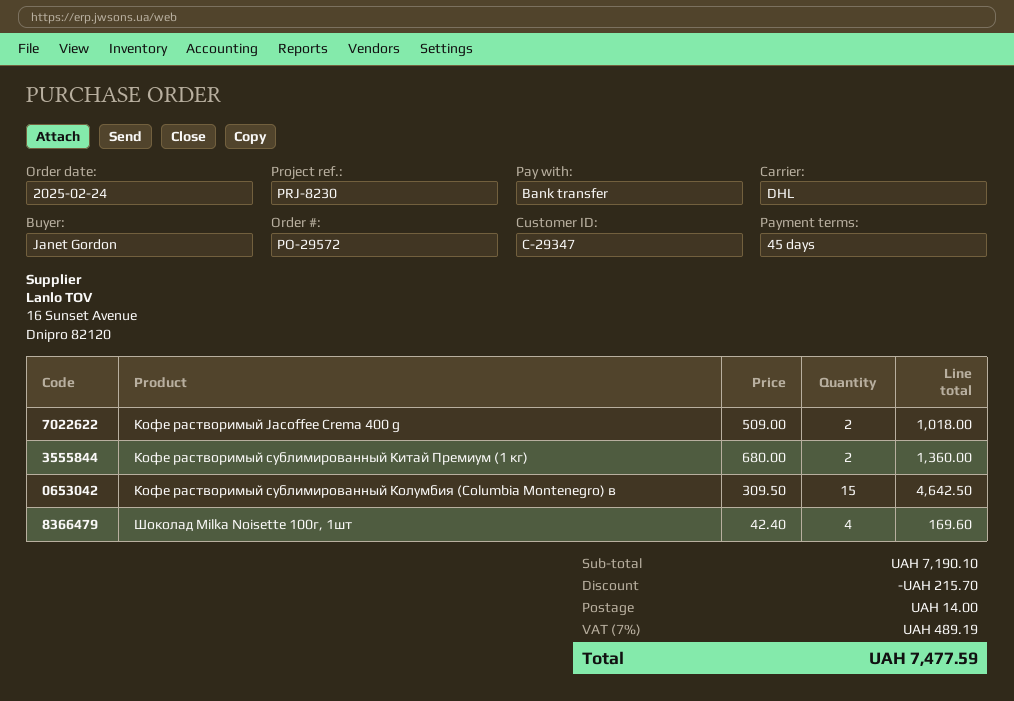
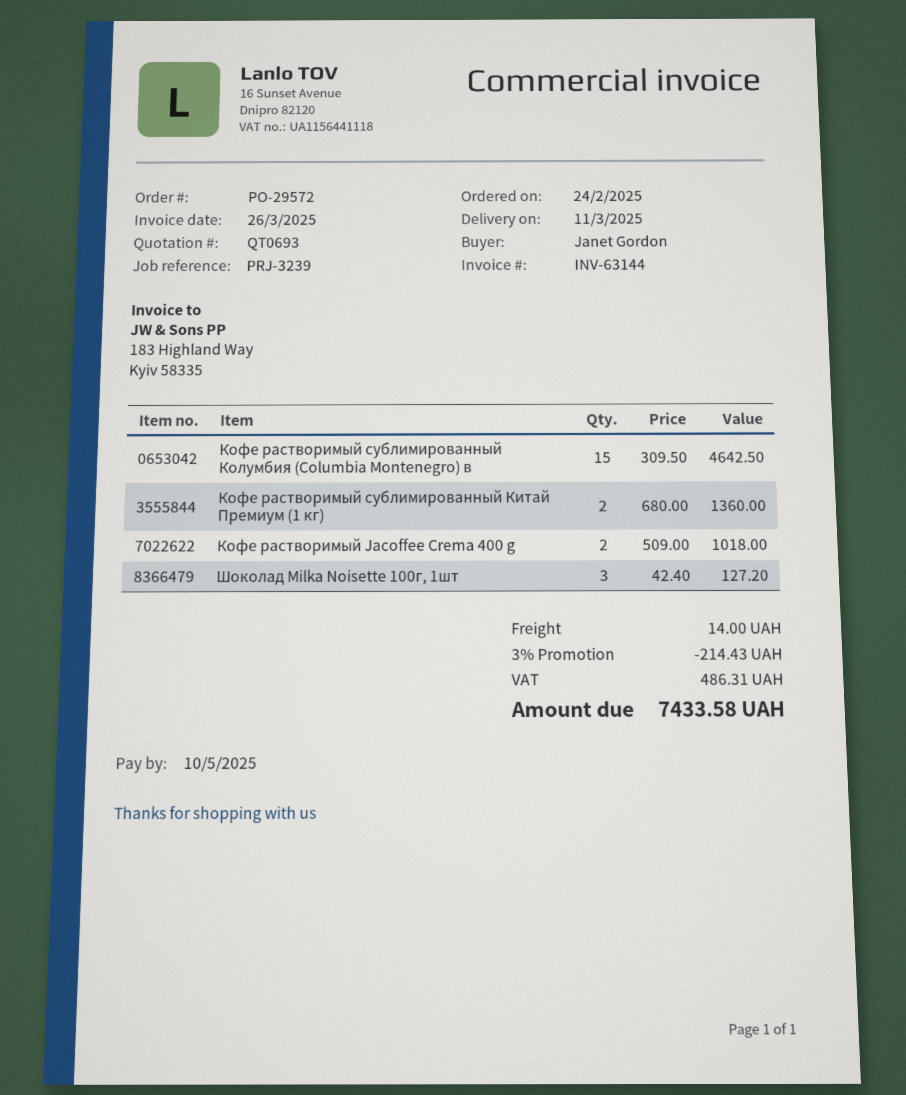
reference: PRJ-8230 -> PRJ-3239
Шоколад Milka Noisette 100г, 1шт: 4 x 42.40 = 169.60 -> 3 x 42.40 = 127.20
discount: 215.70 -> 214.43
tax: 489.19 -> 486.31
total: 7477.59 -> 7433.58

